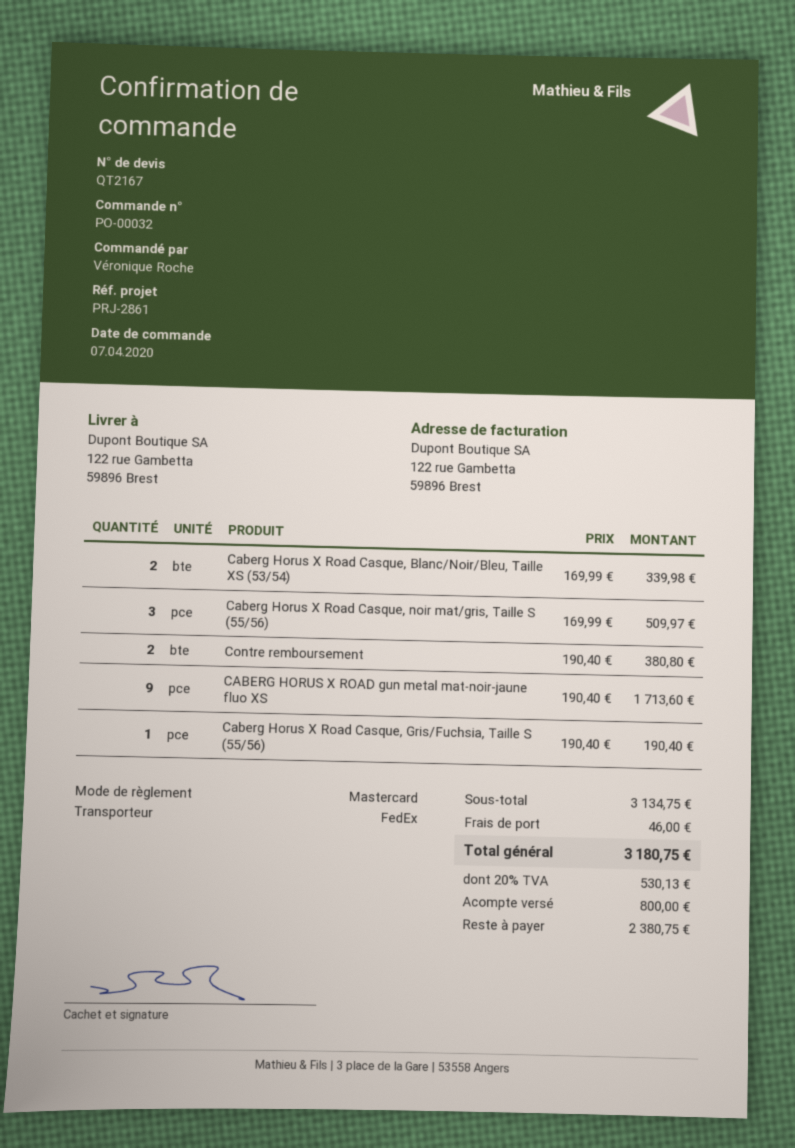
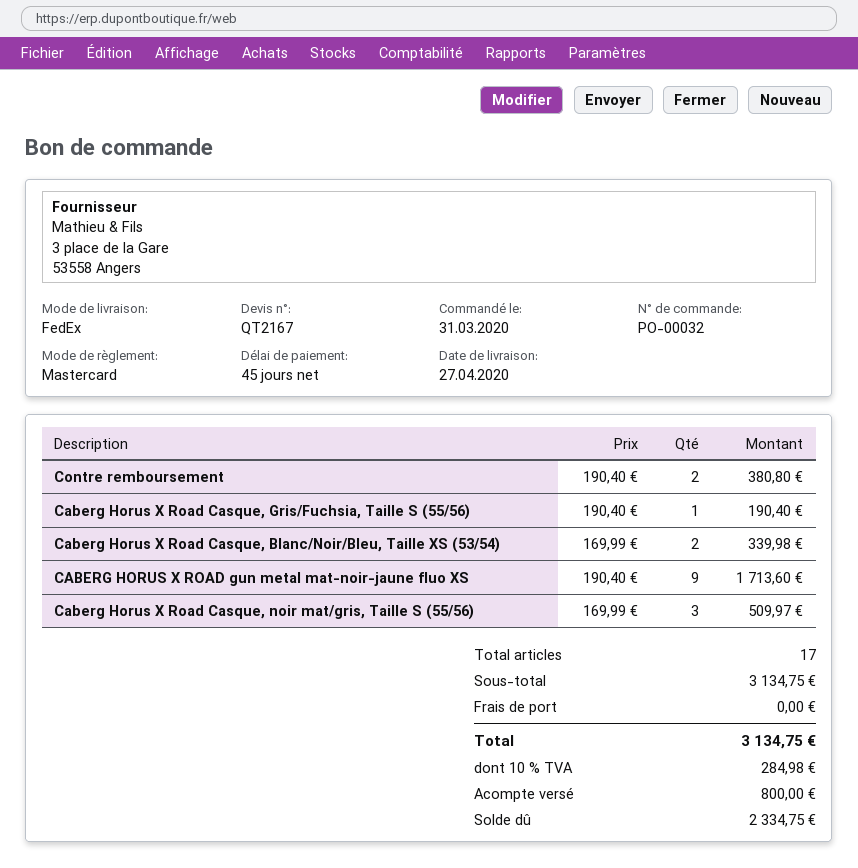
order date: 2020-04-07 -> 2020-03-31
shipping: 46.00 -> 0.00
tax: 20% = 530.13 -> 10% = 284.98
total: 3180.75 -> 3134.75
balance: 2380.75 -> 2334.75

